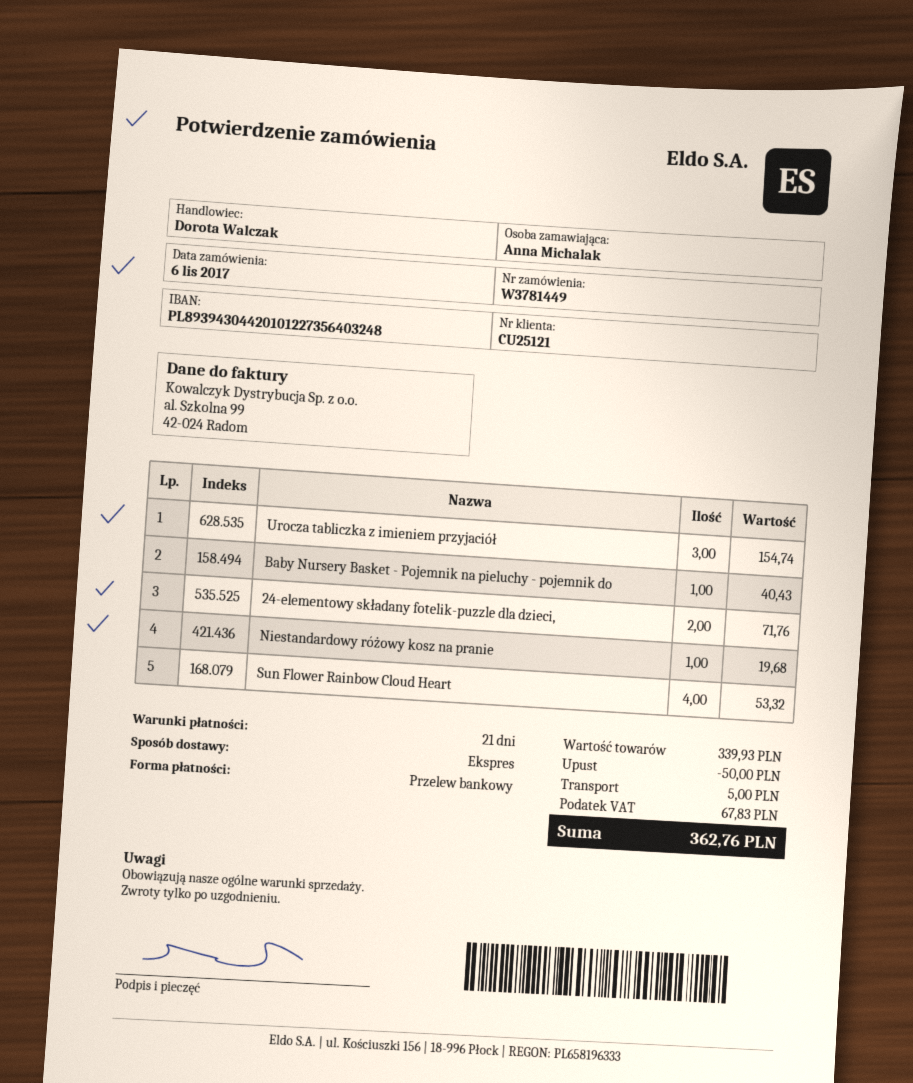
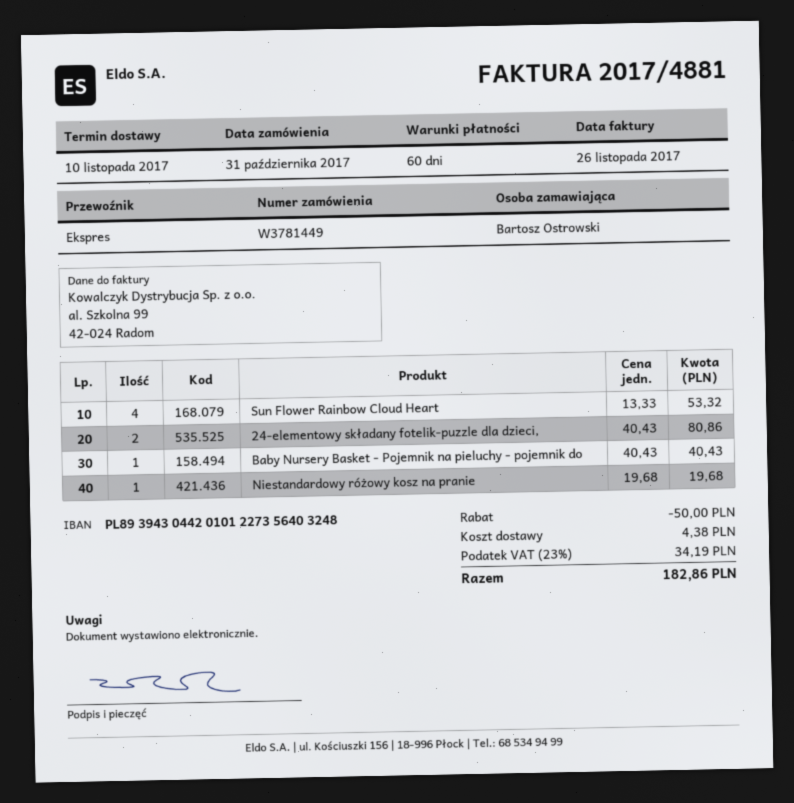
order date: 2017-11-06 -> 2017-10-31
payment terms: 21 days -> 60 days
ordered by: Anna Michalak -> Bartosz Ostrowski
Urocza tabliczka z imieniem przyjaciół: 3 for 154.74 -> none
24-elementowy składany fotelik-puzzle dla dzieci,: 2 for 71.76 -> 2 for 80.86
shipping: 5.00 -> 4.38
tax: 67.83 -> 34.19
total: 362.76 -> 182.86

